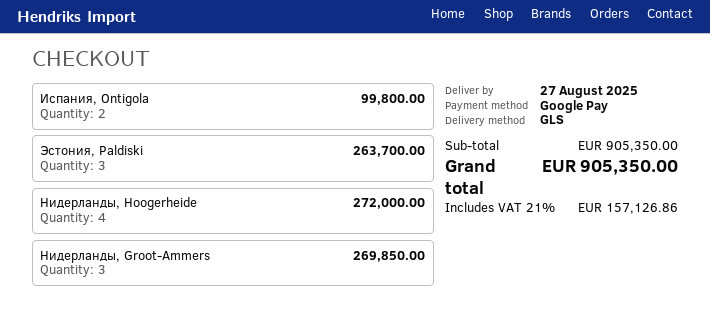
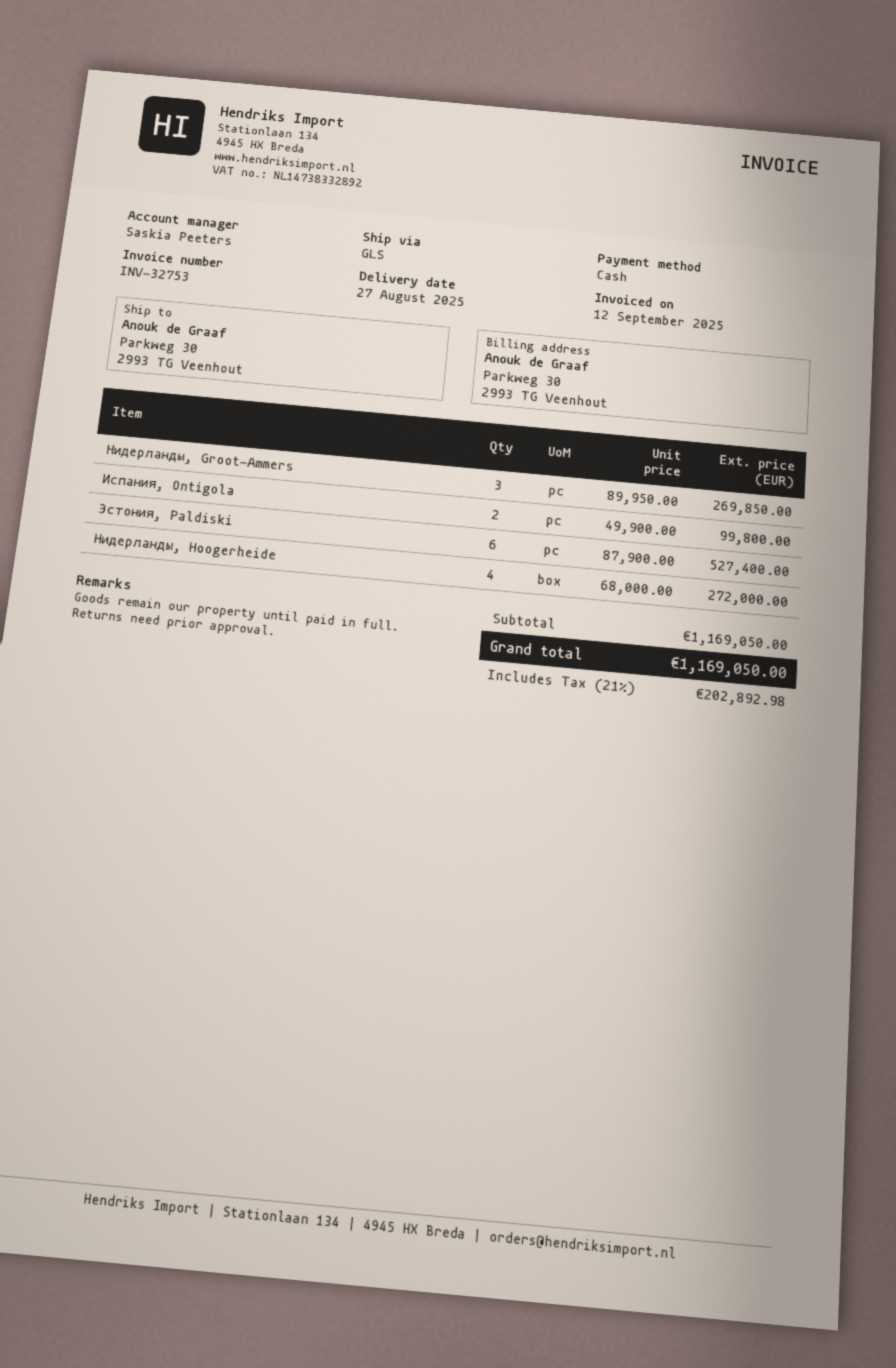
payment method: Google Pay -> cash
Эстония, Paldiski: 3 for 263700.00 -> 6 for 527400.00
subtotal: 905350.00 -> 1169050.00
tax: 21% = 157126.86 -> 21% = 202892.98
total: 905350.00 -> 1169050.00

